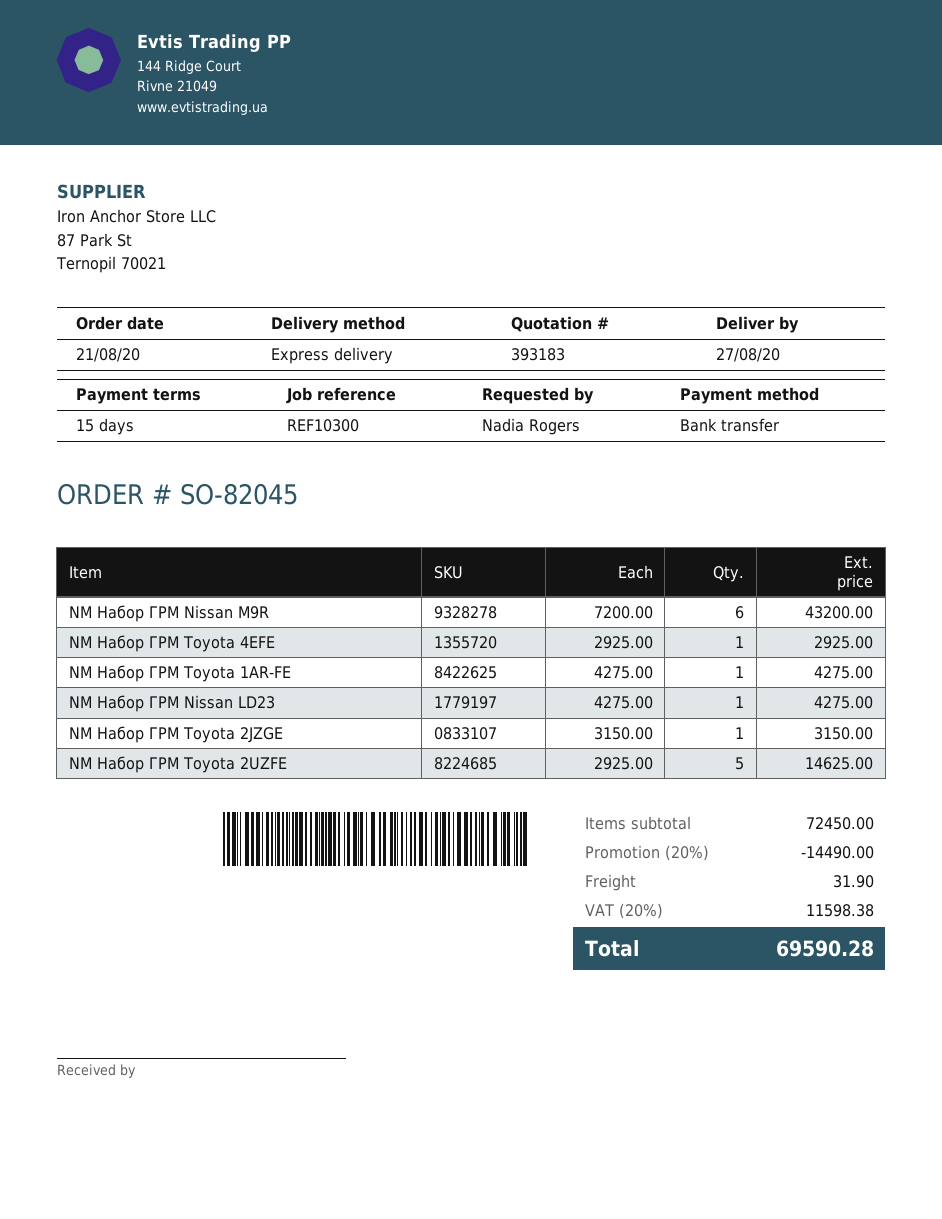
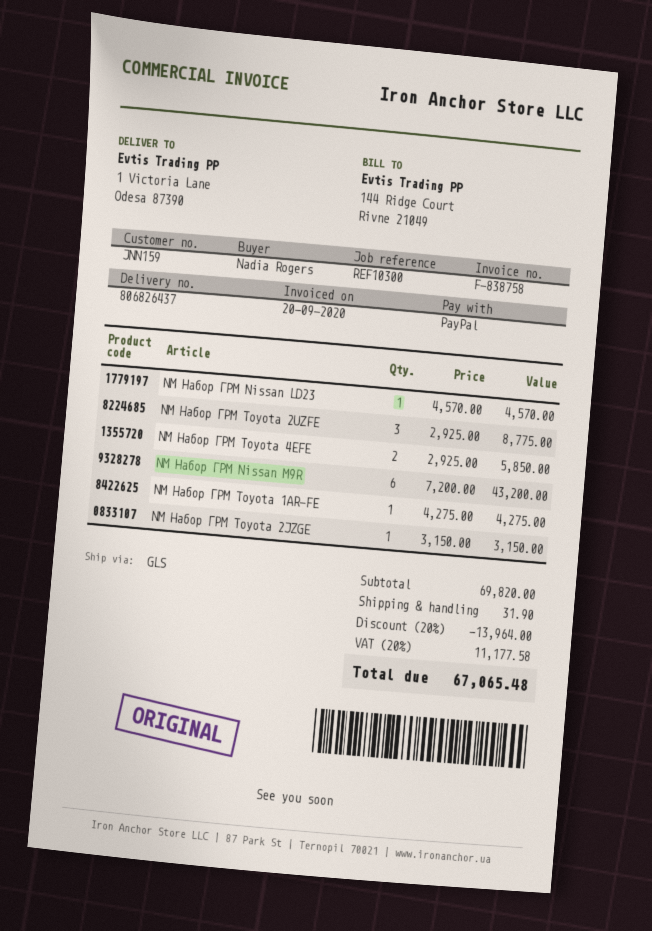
payment method: bank transfer -> PayPal
shipping method: express -> GLS
NM Набор ГРМ Toyota 4EFE: 1 x 2925.00 = 2925.00 -> 2 x 2925.00 = 5850.00
NM Набор ГРМ Nissan LD23: 1 x 4275.00 = 4275.00 -> 1 x 4570.00 = 4570.00
NM Набор ГРМ Toyota 2UZFE: 5 x 2925.00 = 14625.00 -> 3 x 2925.00 = 8775.00
subtotal: 72450.00 -> 69820.00
discount: 20% = 14490.00 -> 20% = 13964.00
tax: 20% = 11598.38 -> 20% = 11177.58
total: 69590.28 -> 67065.48

